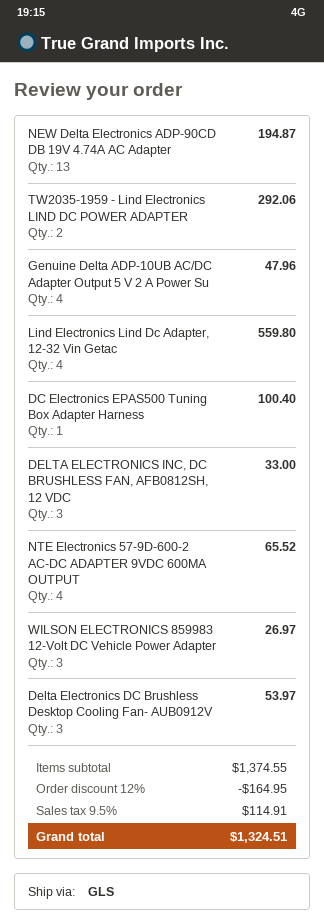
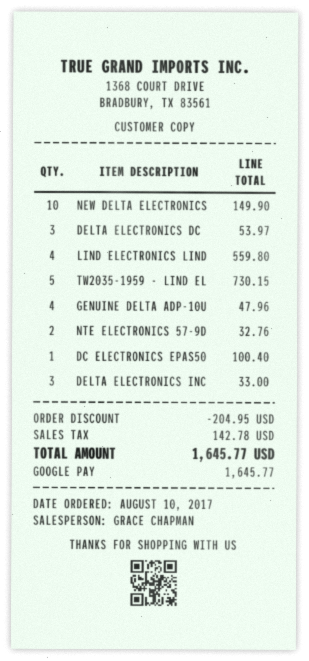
NEW Delta Electronics ADP-90CD DB 19V 4.74A AC Adapter: 13 for 194.87 -> 10 for 149.90
TW2035-1959 - Lind Electronics LIND DC POWER ADAPTER: 2 for 292.06 -> 5 for 730.15
NTE Electronics 57-9D-600-2 AC-DC ADAPTER 9VDC 600MA OUTPUT: 4 for 65.52 -> 2 for 32.76
WILSON ELECTRONICS 859983 12-Volt DC Vehicle Power Adapter: 3 for 26.97 -> none
discount: 164.95 -> 204.95
tax: 114.91 -> 142.78
total: 1324.51 -> 1645.77

